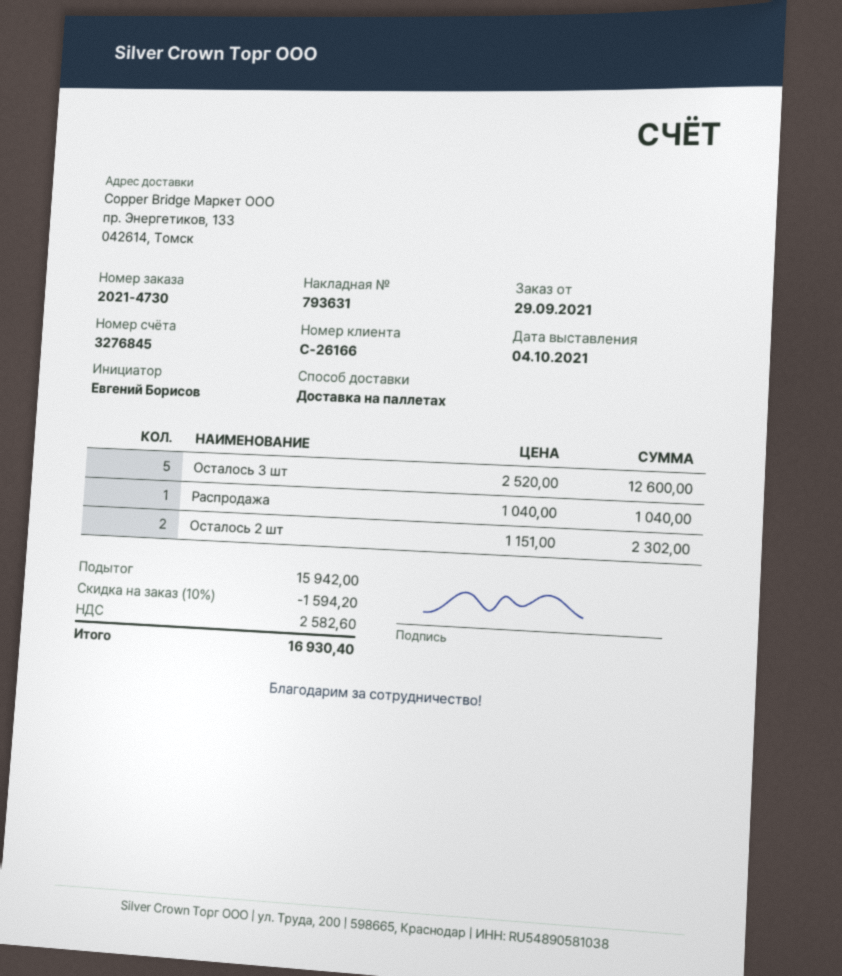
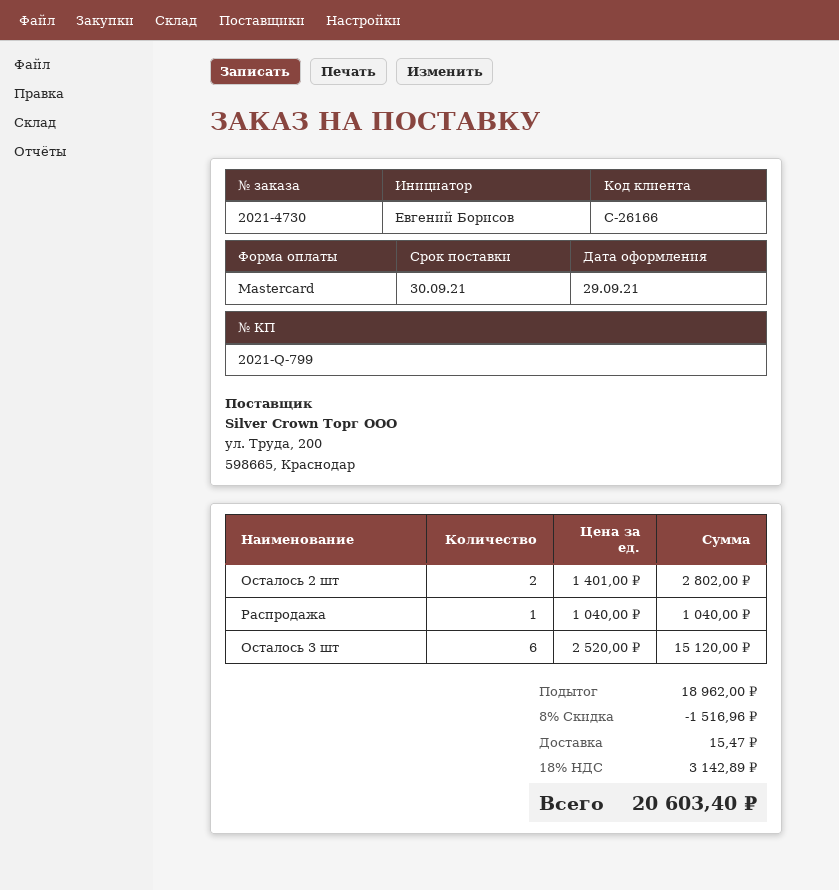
Осталось 3 шт: 5 x 2520.00 = 12600.00 -> 6 x 2520.00 = 15120.00
Осталось 2 шт: 2 x 1151.00 = 2302.00 -> 2 x 1401.00 = 2802.00
subtotal: 15942.00 -> 18962.00
discount: 10% = 1594.20 -> 8% = 1516.96
shipping: none -> 15.47
tax: 2582.60 -> 3142.89
total: 16930.40 -> 20603.40

